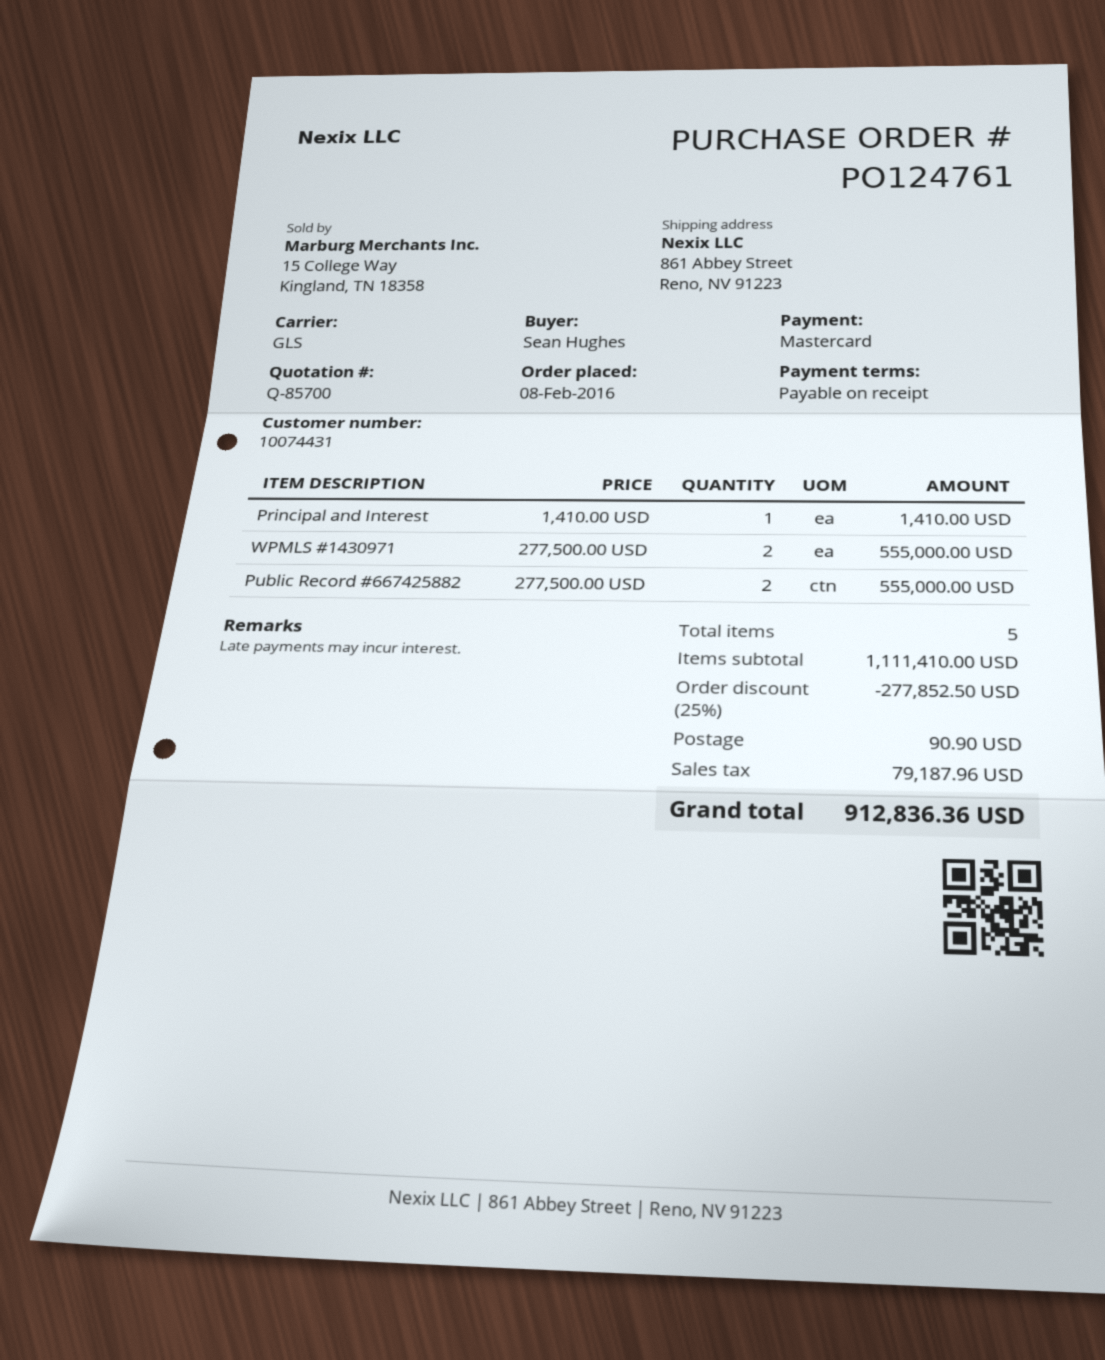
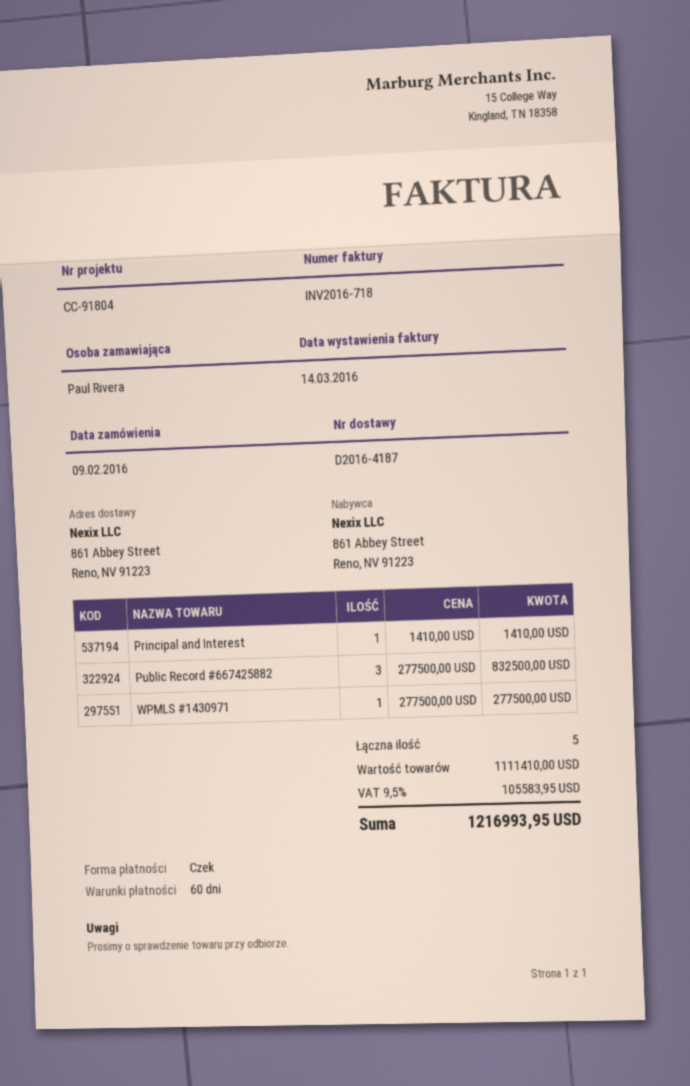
order date: 2016-02-08 -> 2016-02-09
payment terms: on receipt -> 60 days
ordered by: Sean Hughes -> Paul Rivera
payment method: Mastercard -> cheque
WPMLS #1430971: 2 x 277500.00 = 555000.00 -> 1 x 277500.00 = 277500.00
Public Record #667425882: 2 x 277500.00 = 555000.00 -> 3 x 277500.00 = 832500.00
discount: 25% = 277852.50 -> none
shipping: 90.90 -> none
tax: 79187.96 -> 105583.95
total: 912836.36 -> 1216993.95

